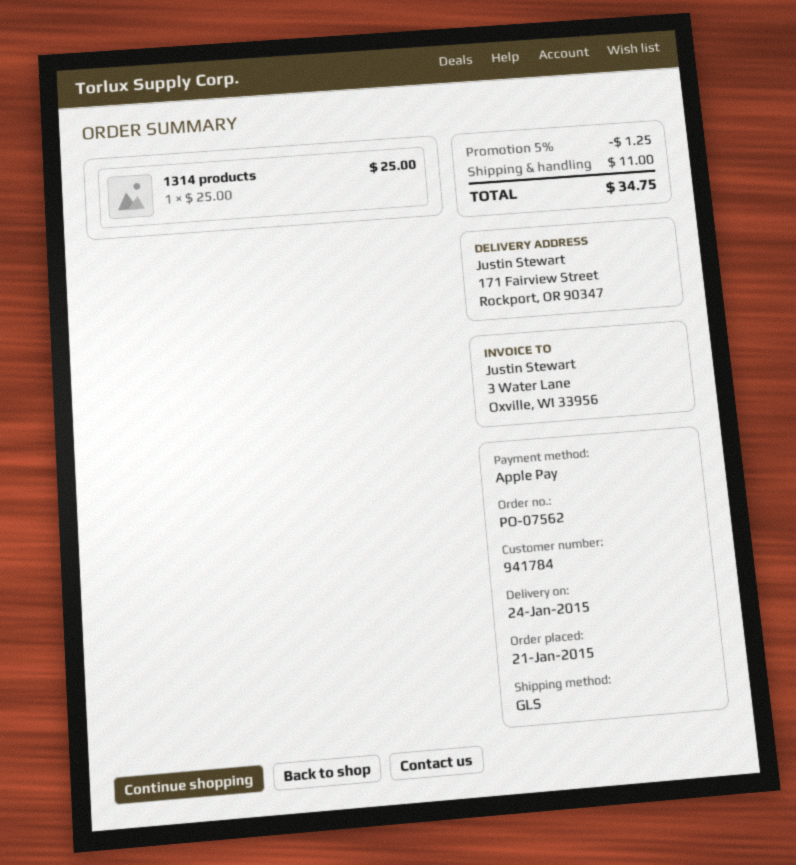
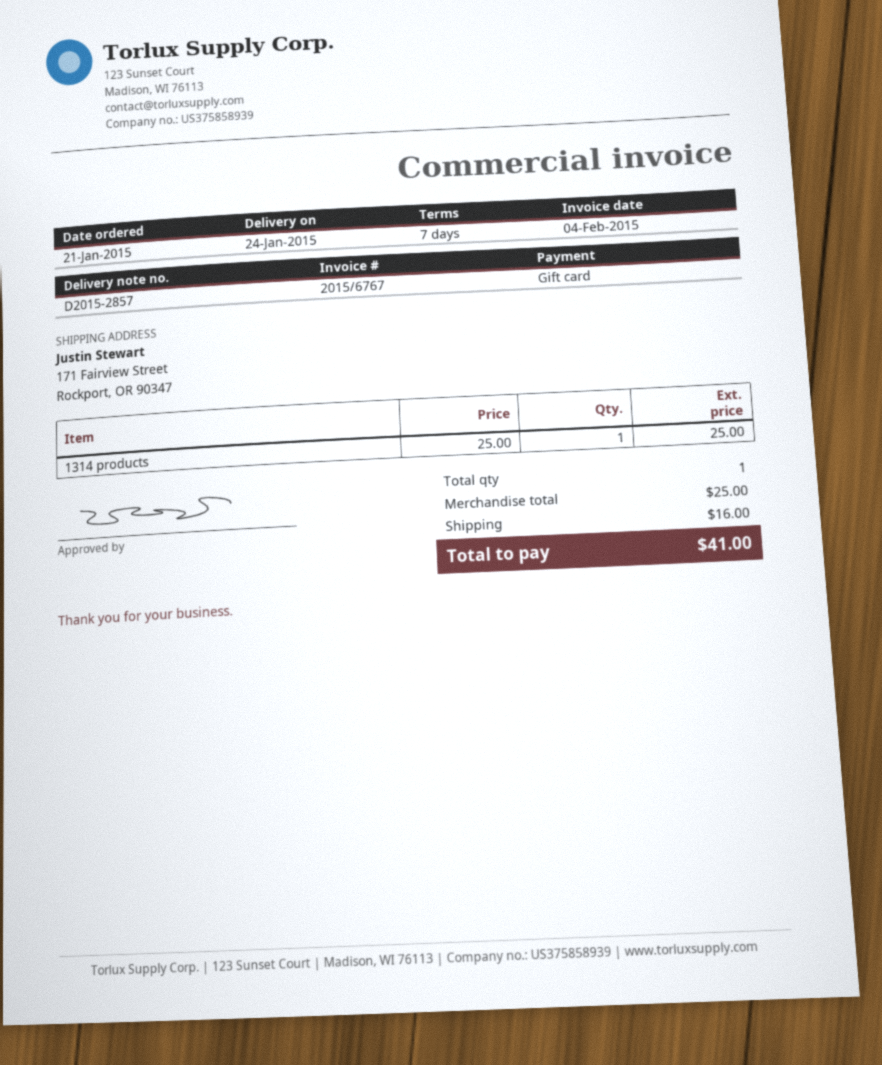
payment method: Apple Pay -> gift card
discount: 5% = 1.25 -> none
shipping: 11.00 -> 16.00
total: 34.75 -> 41.00

